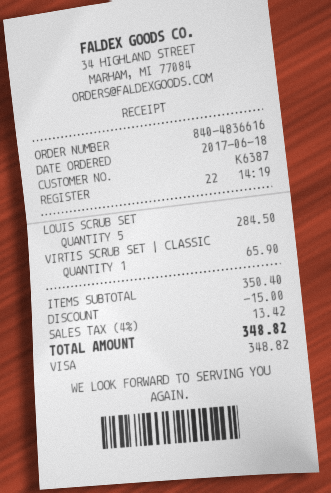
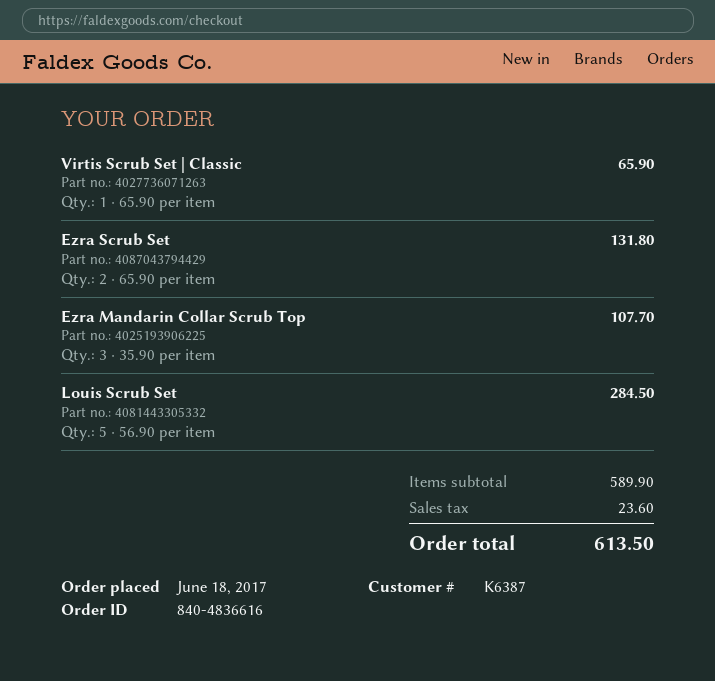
Ezra Scrub Set: none -> 2 for 131.80
Ezra Mandarin Collar Scrub Top: none -> 3 for 107.70
subtotal: 350.40 -> 589.90
discount: 15.00 -> none
tax: 13.42 -> 23.60
total: 348.82 -> 613.50

